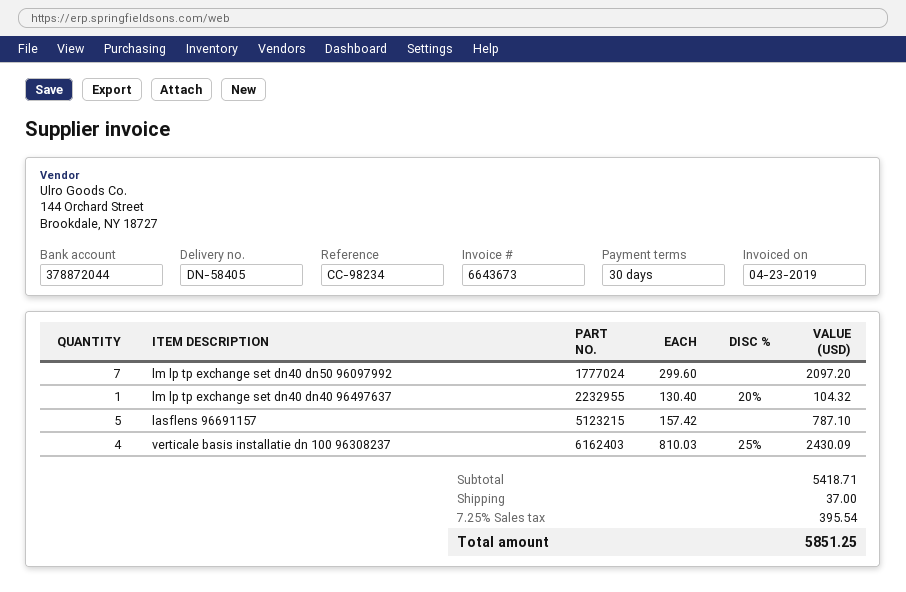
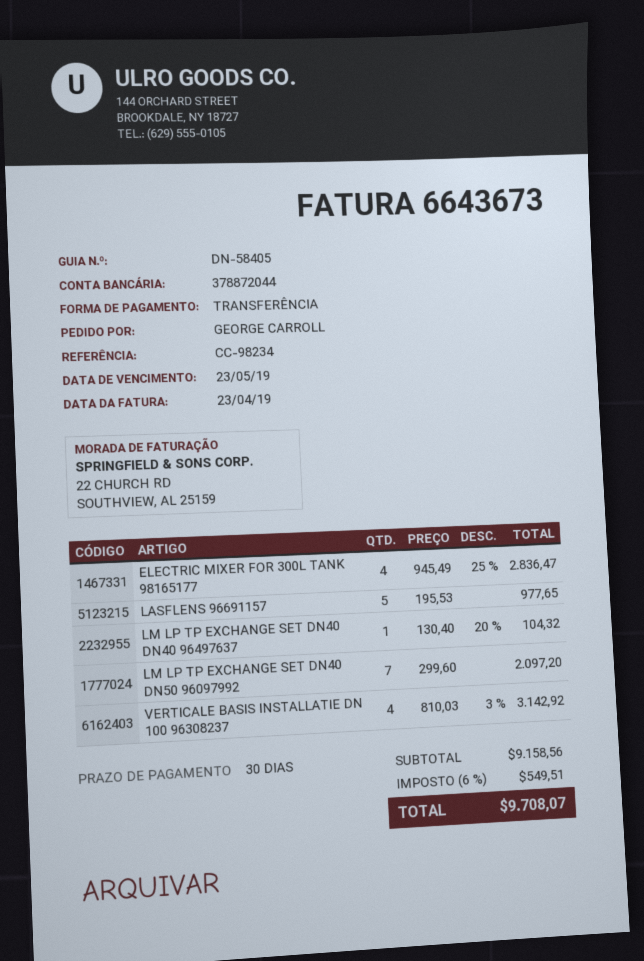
lasflens 96691157: 5 x 157.42 = 787.10 -> 5 x 195.53 = 977.65
verticale basis installatie dn 100 96308237: 4 x 810.03 - 25% = 2430.09 -> 4 x 810.03 - 3% = 3142.92
ELECTRIC MIXER FOR 300L TANK 98165177: none -> 4 x 945.49 - 25% = 2836.47
subtotal: 5418.71 -> 9158.56
shipping: 37.00 -> none
tax: 7.25% = 395.54 -> 6% = 549.51
total: 5851.25 -> 9708.07

